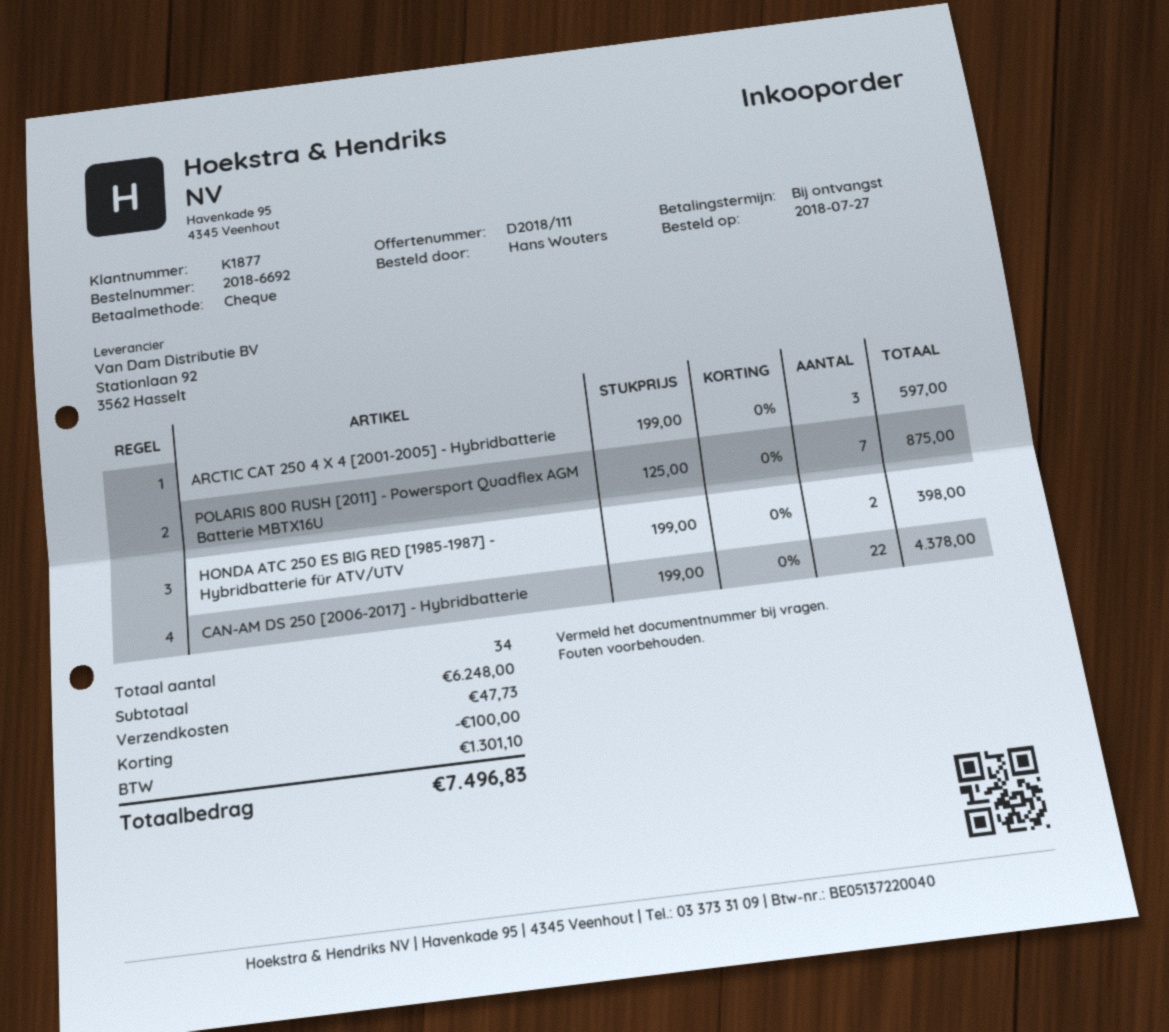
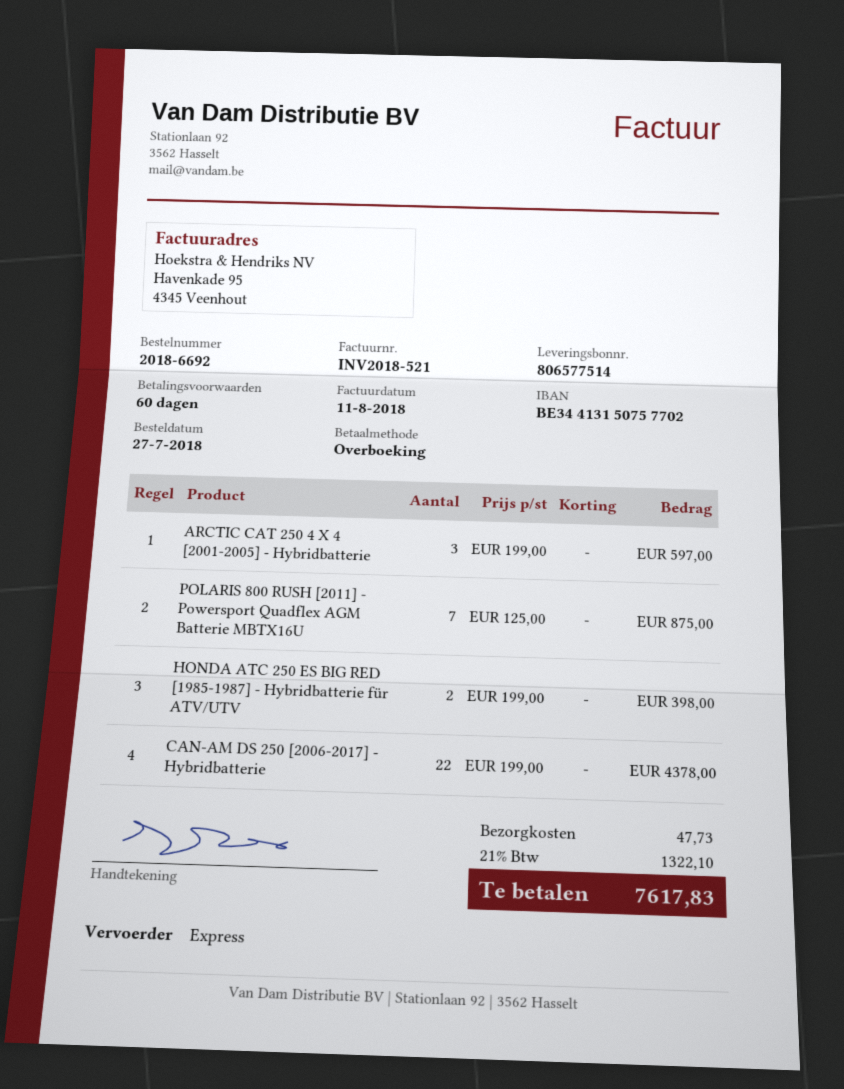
payment terms: on receipt -> 60 days
payment method: cheque -> bank transfer
discount: 100.00 -> none
tax: 1301.10 -> 1322.10
total: 7496.83 -> 7617.83

